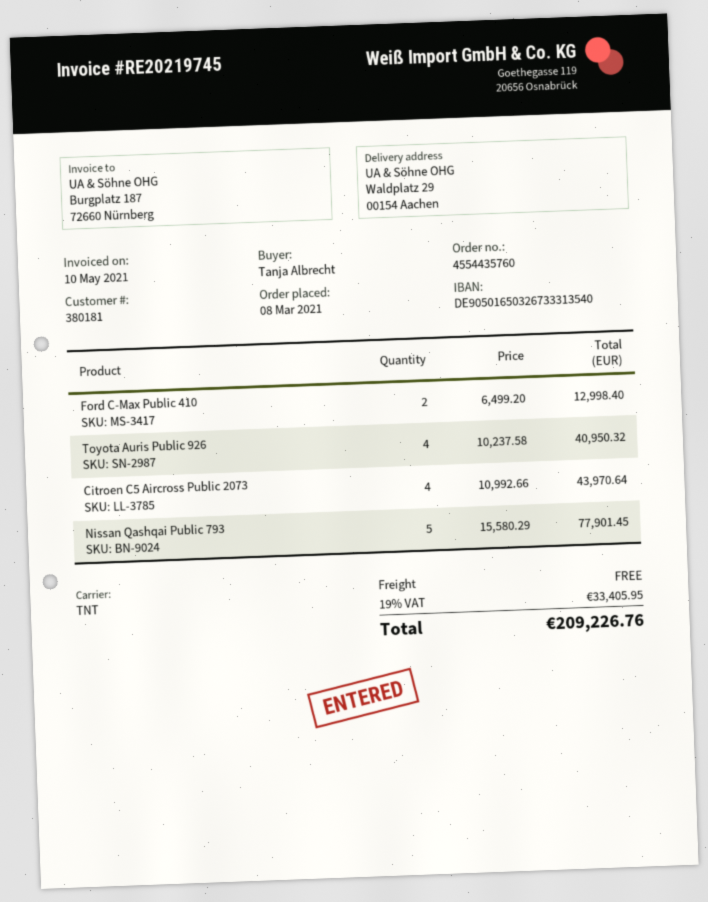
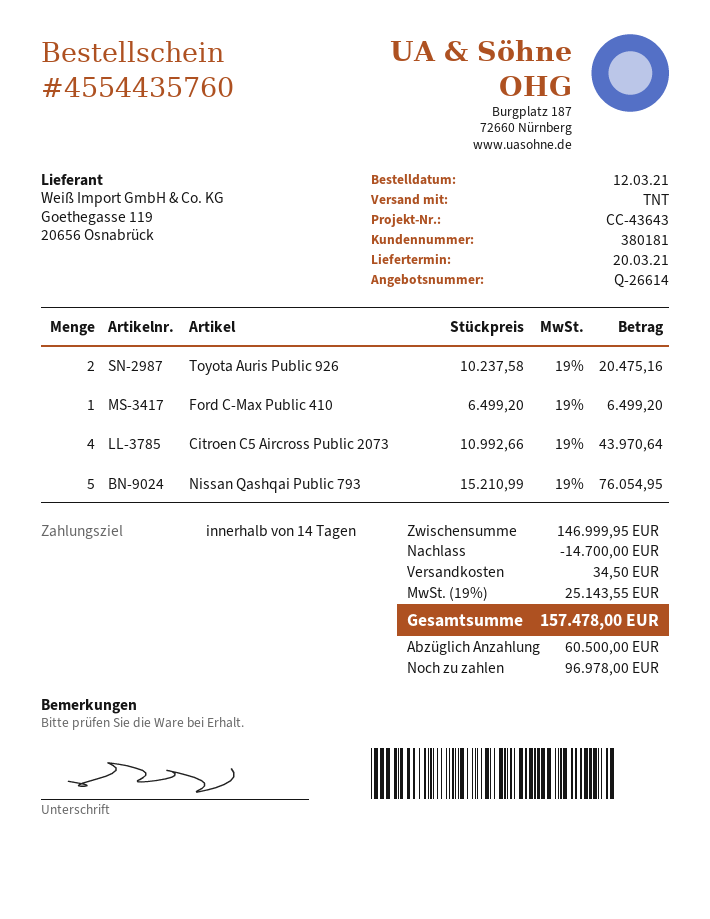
order date: 2021-03-08 -> 2021-03-12
Ford C-Max Public 410: 2 x 6499.20 = 12998.40 -> 1 x 6499.20 = 6499.20
Toyota Auris Public 926: 4 x 10237.58 = 40950.32 -> 2 x 10237.58 = 20475.16
Nissan Qashqai Public 793: 5 x 15580.29 = 77901.45 -> 5 x 15210.99 = 76054.95
discount: none -> 14700.00
shipping: 0.00 -> 34.50
tax: 19% = 33405.95 -> 19% = 25143.55
total: 209226.76 -> 157478.00

